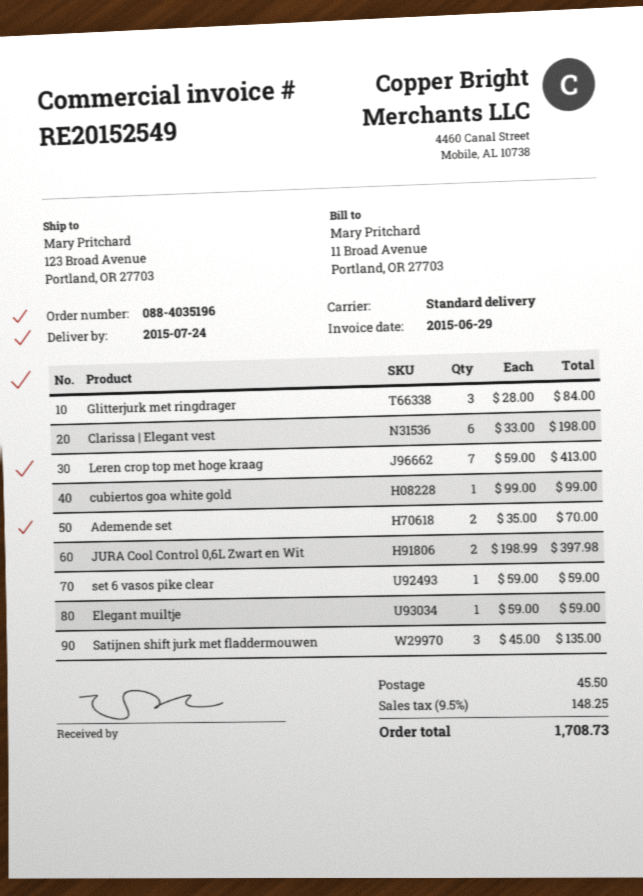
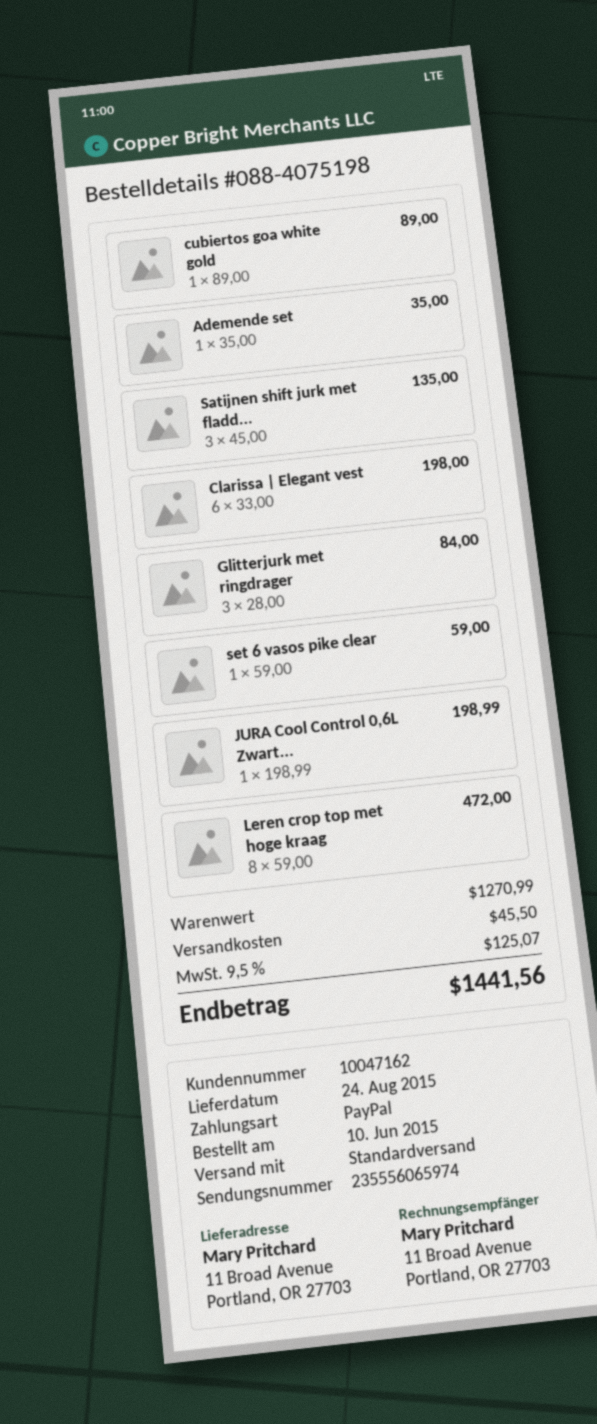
order number: 088-4035196 -> 088-4075198
delivery date: 2015-07-24 -> 2015-08-24
ship to: 123 Broad Avenue, Portland, OR 27703 -> 11 Broad Avenue, Portland, OR 27703
Leren crop top met hoge kraag: 7 x 59.00 = 413.00 -> 8 x 59.00 = 472.00
cubiertos goa white gold: 1 x 99.00 = 99.00 -> 1 x 89.00 = 89.00
Ademende set: 2 x 35.00 = 70.00 -> 1 x 35.00 = 35.00
JURA Cool Control 0,6L Zwart en Wit: 2 x 198.99 = 397.98 -> 1 x 198.99 = 198.99
Elegant muiltje: 1 x 59.00 = 59.00 -> none
tax: 9.5% = 148.25 -> 9.5% = 125.07
total: 1708.73 -> 1441.56

